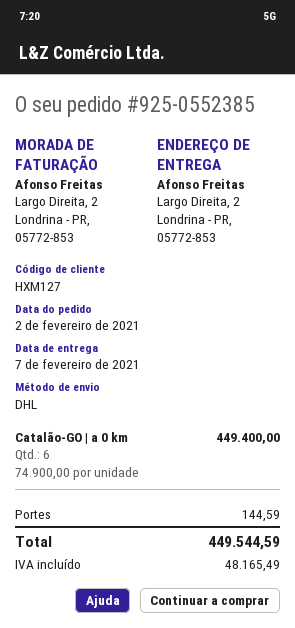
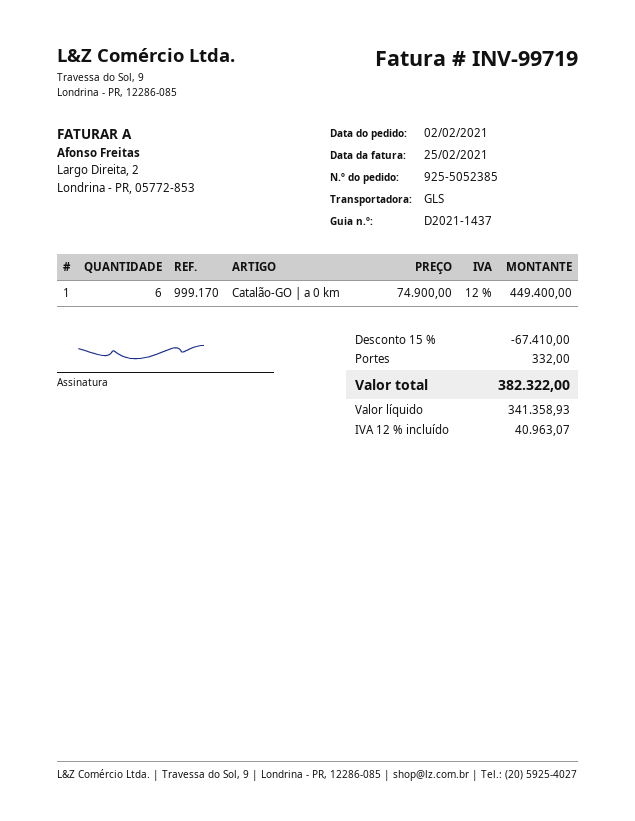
order number: 925-0552385 -> 925-5052385
shipping method: DHL -> GLS
discount: none -> 15% = 67410.00
shipping: 144.59 -> 332.00
tax: 48165.49 -> 40963.07
total: 449544.59 -> 382322.00

